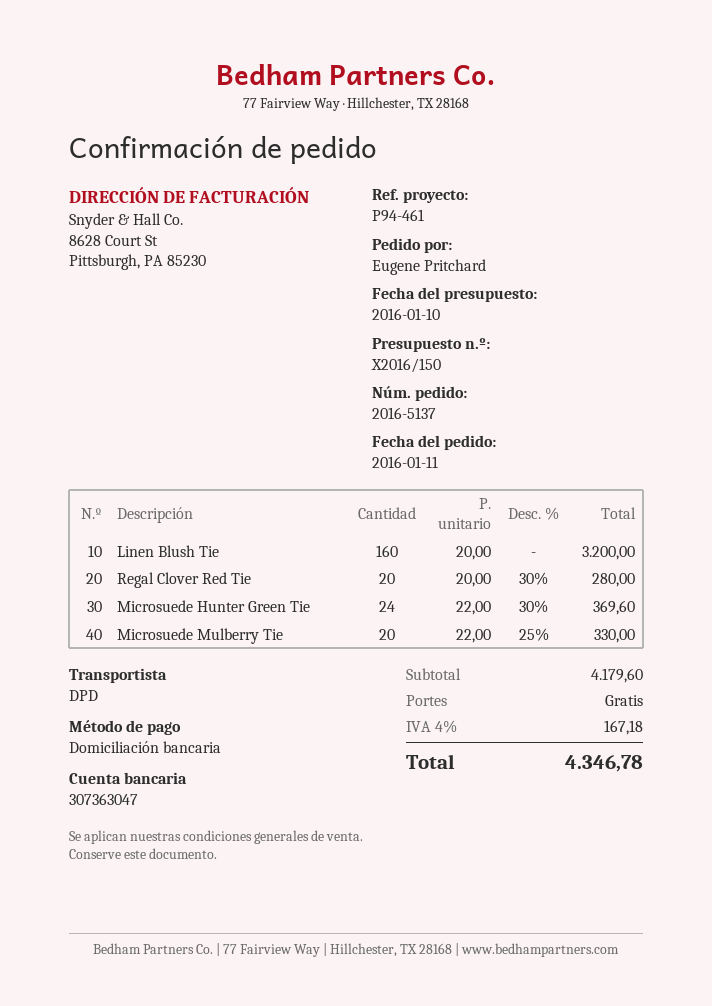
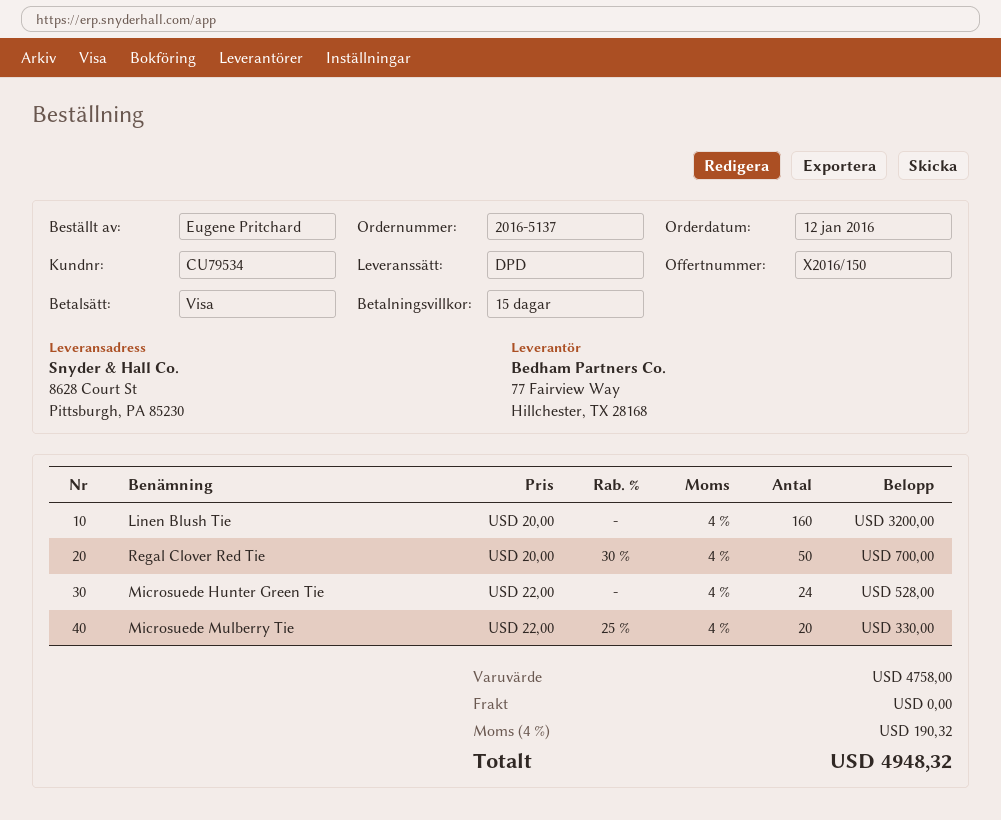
order date: 2016-01-11 -> 2016-01-12
payment method: direct debit -> Visa
Regal Clover Red Tie: 20 x 20.00 - 30% = 280.00 -> 50 x 20.00 - 30% = 700.00
Microsuede Hunter Green Tie: 24 x 22.00 - 30% = 369.60 -> 24 x 22.00 = 528.00
subtotal: 4179.60 -> 4758.00
tax: 4% = 167.18 -> 4% = 190.32
total: 4346.78 -> 4948.32

